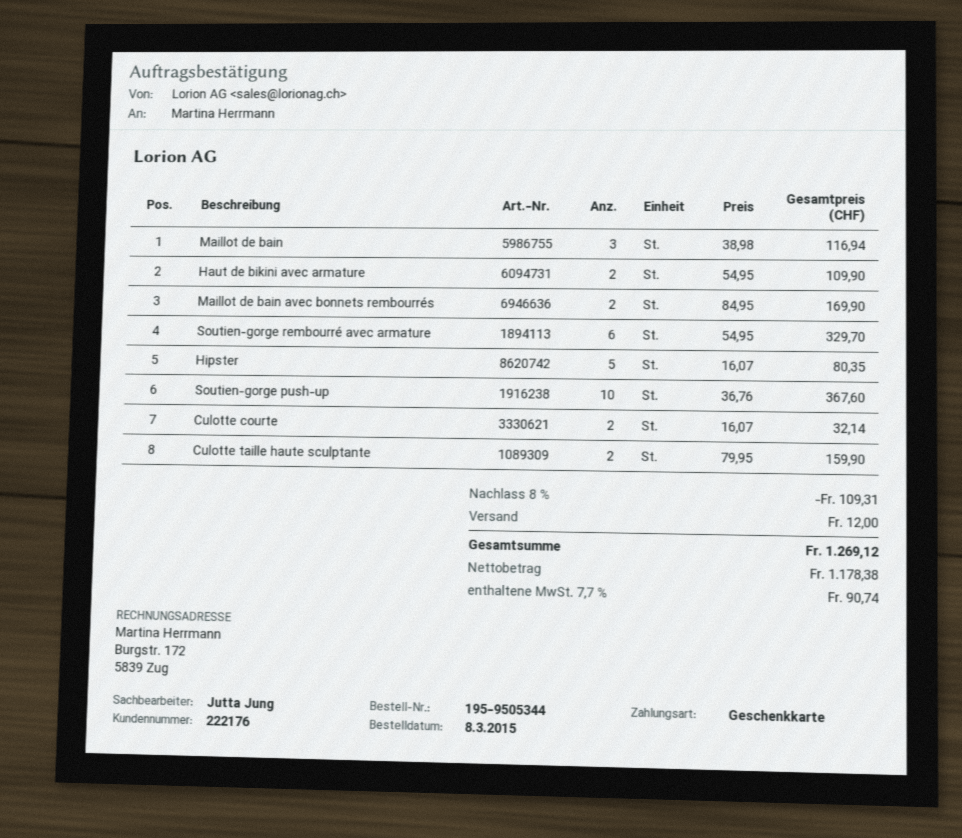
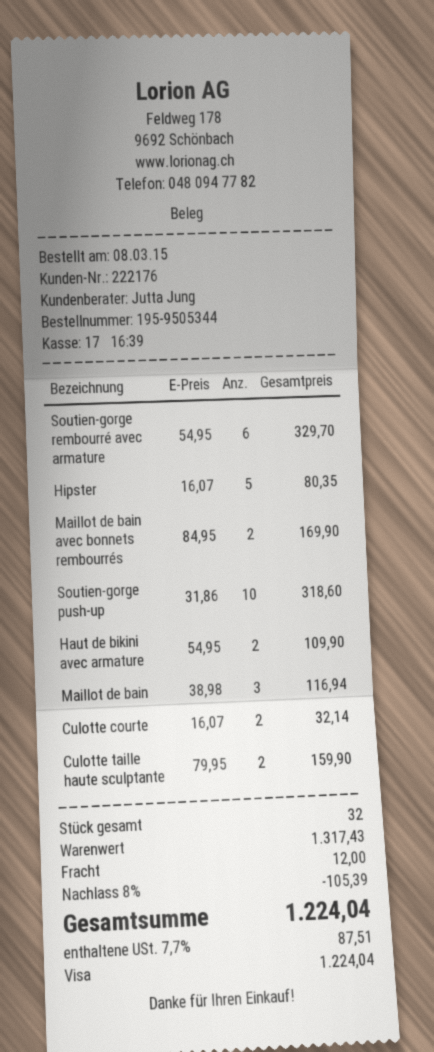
payment method: gift card -> Visa
Soutien-gorge push-up: 10 x 36.76 = 367.60 -> 10 x 31.86 = 318.60
discount: 8% = 109.31 -> 8% = 105.39
tax: 7.7% = 90.74 -> 7.7% = 87.51
total: 1269.12 -> 1224.04

